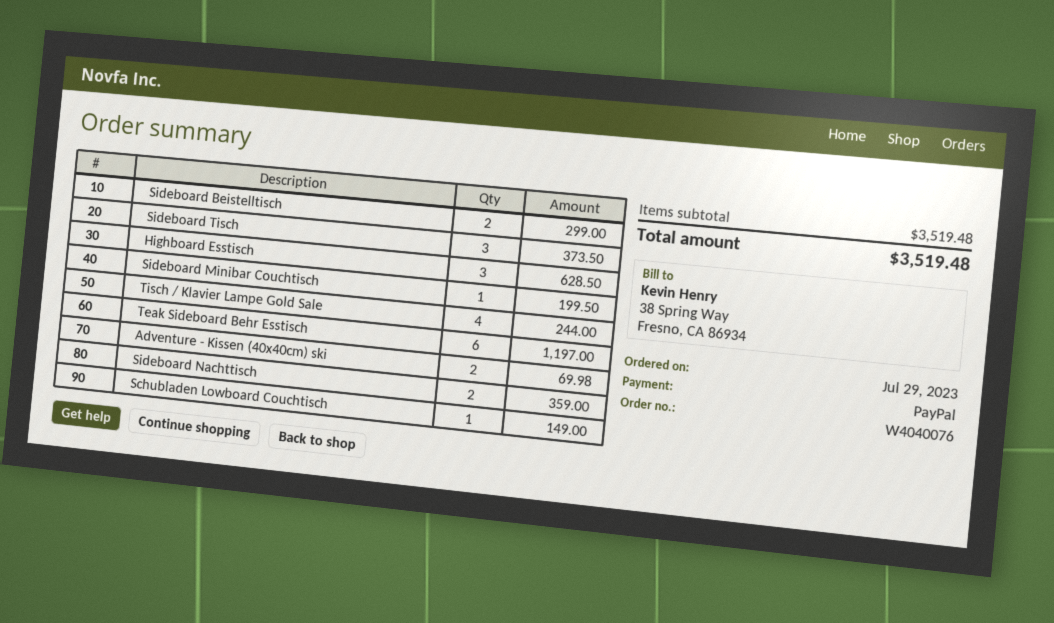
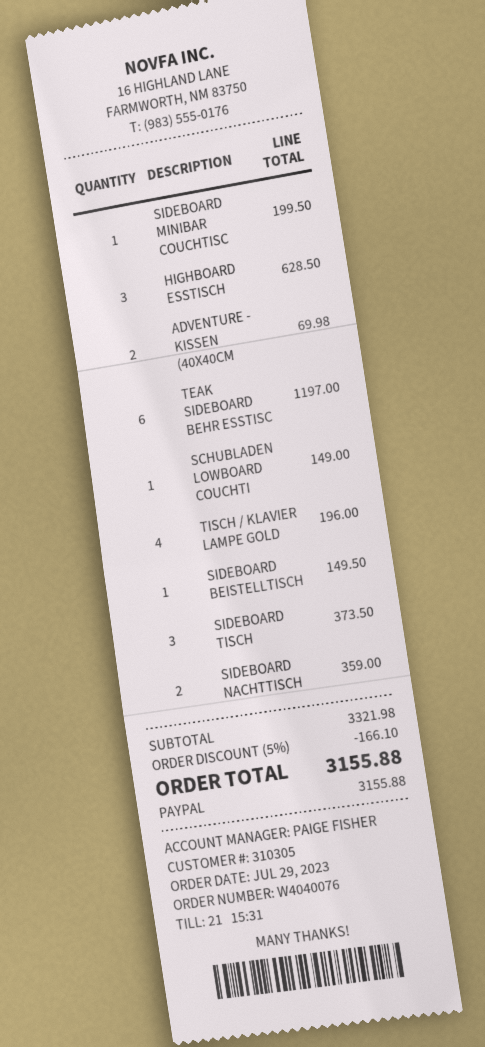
Sideboard Beistelltisch: 2 for 299.00 -> 1 for 149.50
Tisch / Klavier Lampe Gold Sale: 4 for 244.00 -> 4 for 196.00
subtotal: 3519.48 -> 3321.98
discount: none -> 5% = 166.10
total: 3519.48 -> 3155.88

